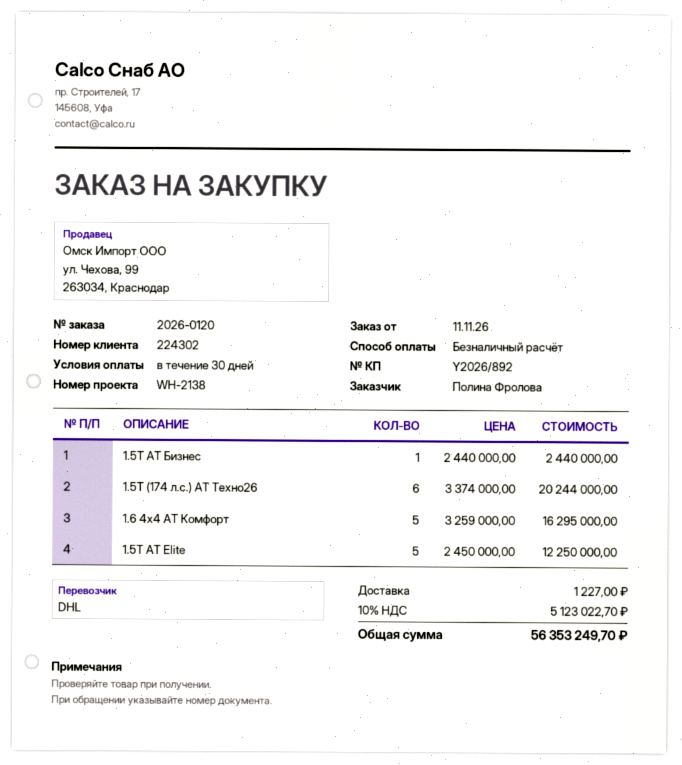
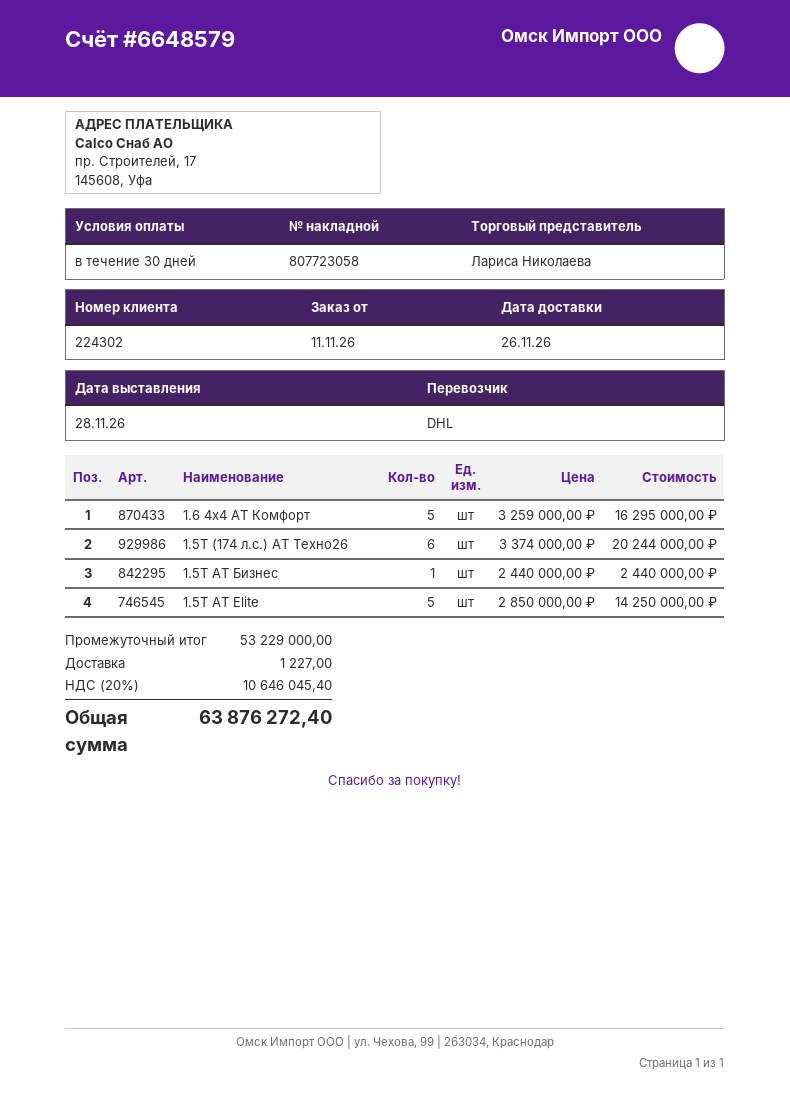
1.5T AT Elite: 5 x 2450000.00 = 12250000.00 -> 5 x 2850000.00 = 14250000.00
tax: 10% = 5123022.70 -> 20% = 10646045.40
total: 56353249.70 -> 63876272.40

